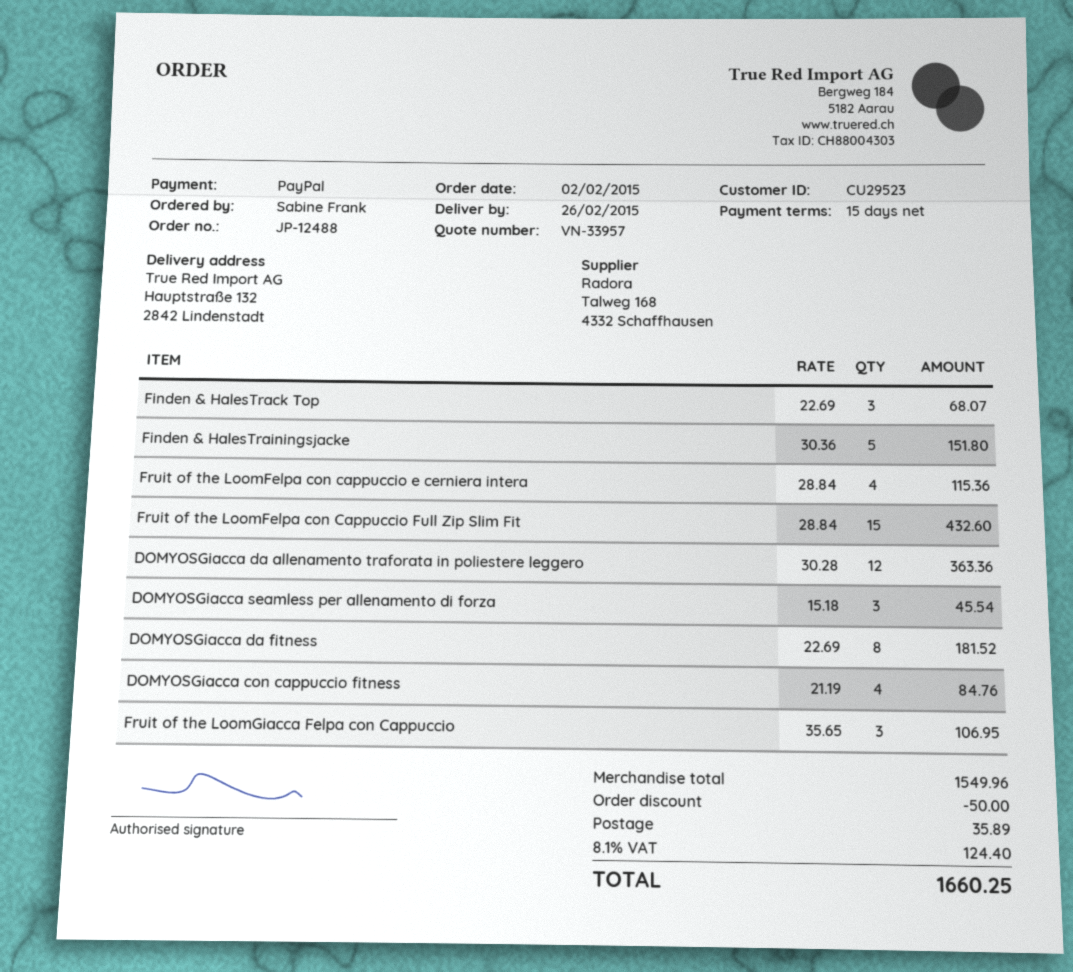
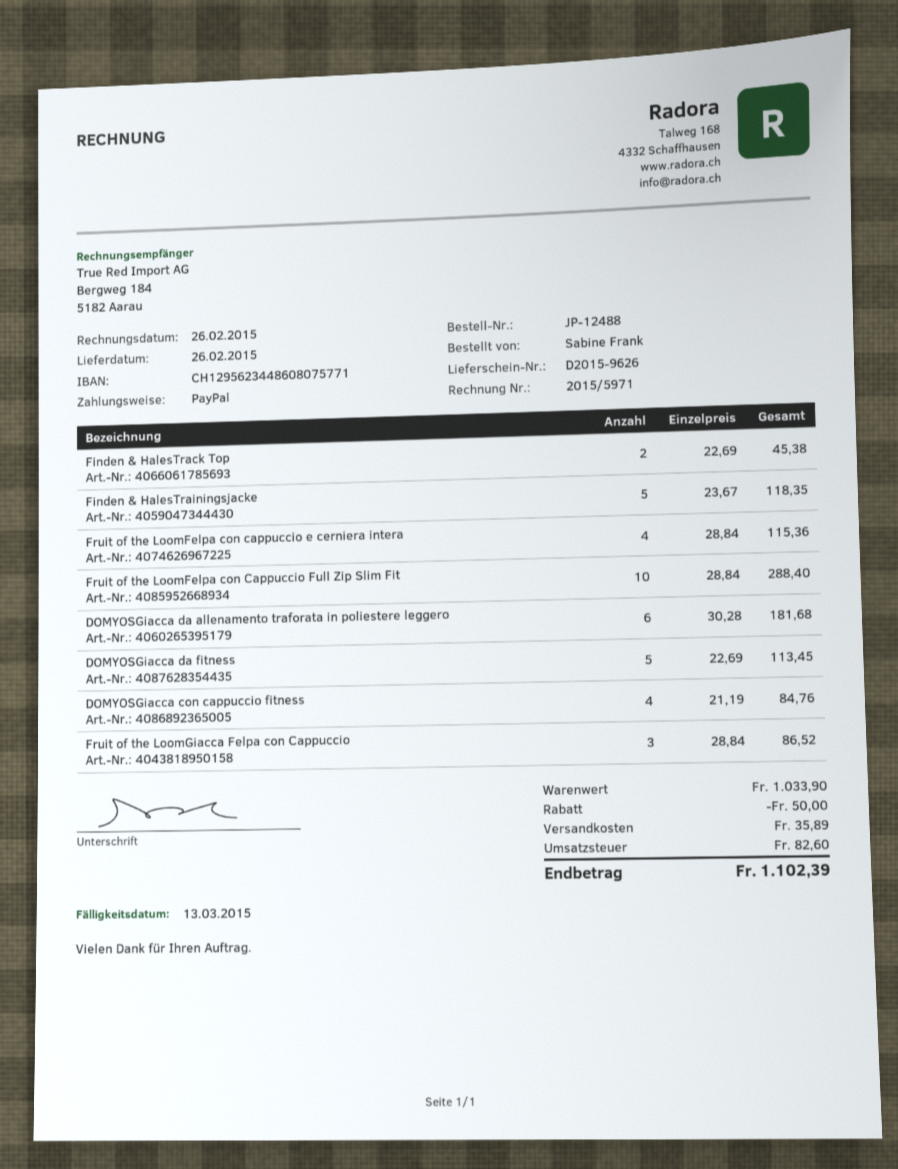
Finden & HalesTrack Top: 3 x 22.69 = 68.07 -> 2 x 22.69 = 45.38
Finden & HalesTrainingsjacke: 5 x 30.36 = 151.80 -> 5 x 23.67 = 118.35
Fruit of the LoomFelpa con Cappuccio Full Zip Slim Fit: 15 x 28.84 = 432.60 -> 10 x 28.84 = 288.40
DOMYOSGiacca da allenamento traforata in poliestere leggero: 12 x 30.28 = 363.36 -> 6 x 30.28 = 181.68
DOMYOSGiacca seamless per allenamento di forza: 3 x 15.18 = 45.54 -> none
DOMYOSGiacca da fitness: 8 x 22.69 = 181.52 -> 5 x 22.69 = 113.45
Fruit of the LoomGiacca Felpa con Cappuccio: 3 x 35.65 = 106.95 -> 3 x 28.84 = 86.52
subtotal: 1549.96 -> 1033.90
tax: 124.40 -> 82.60
total: 1660.25 -> 1102.39

